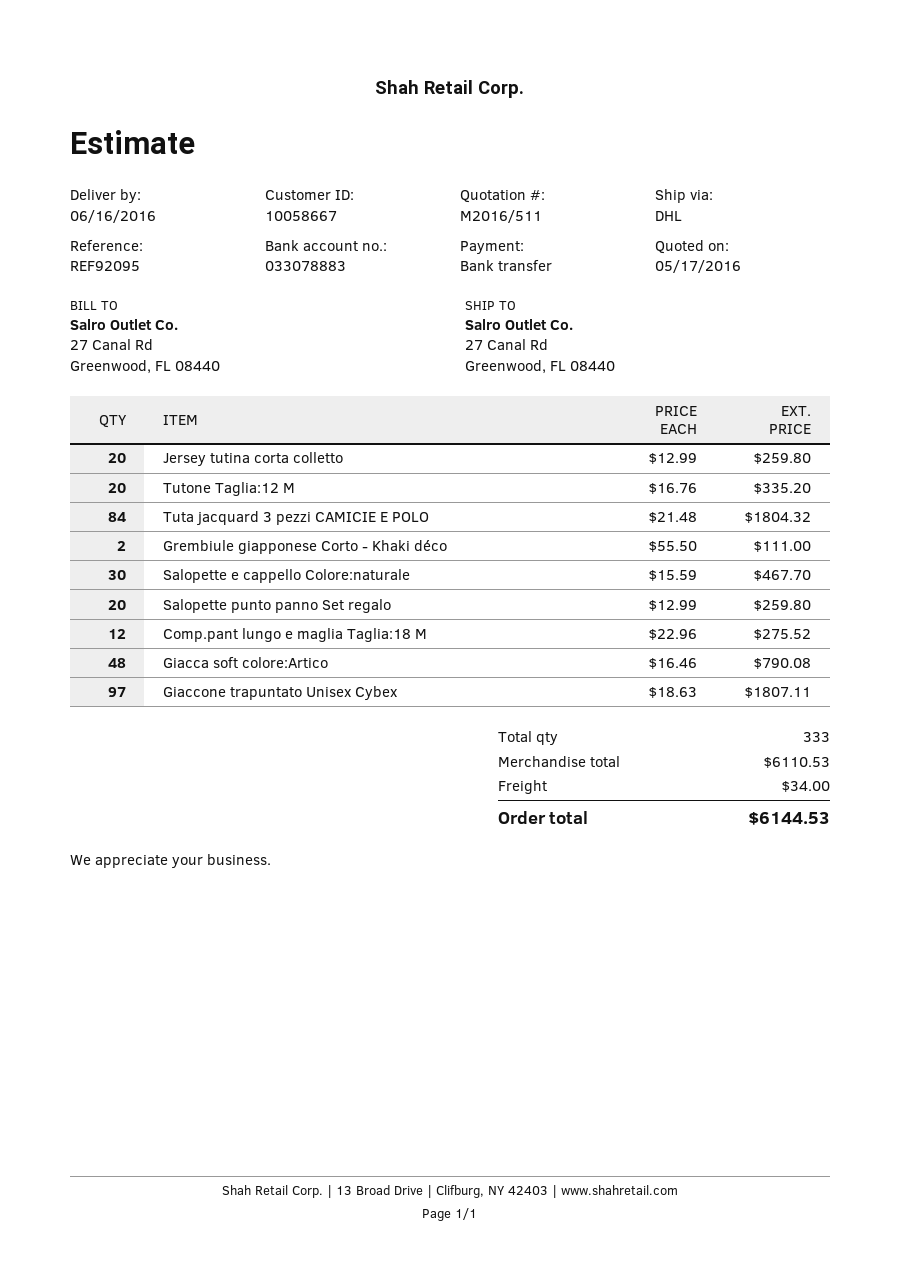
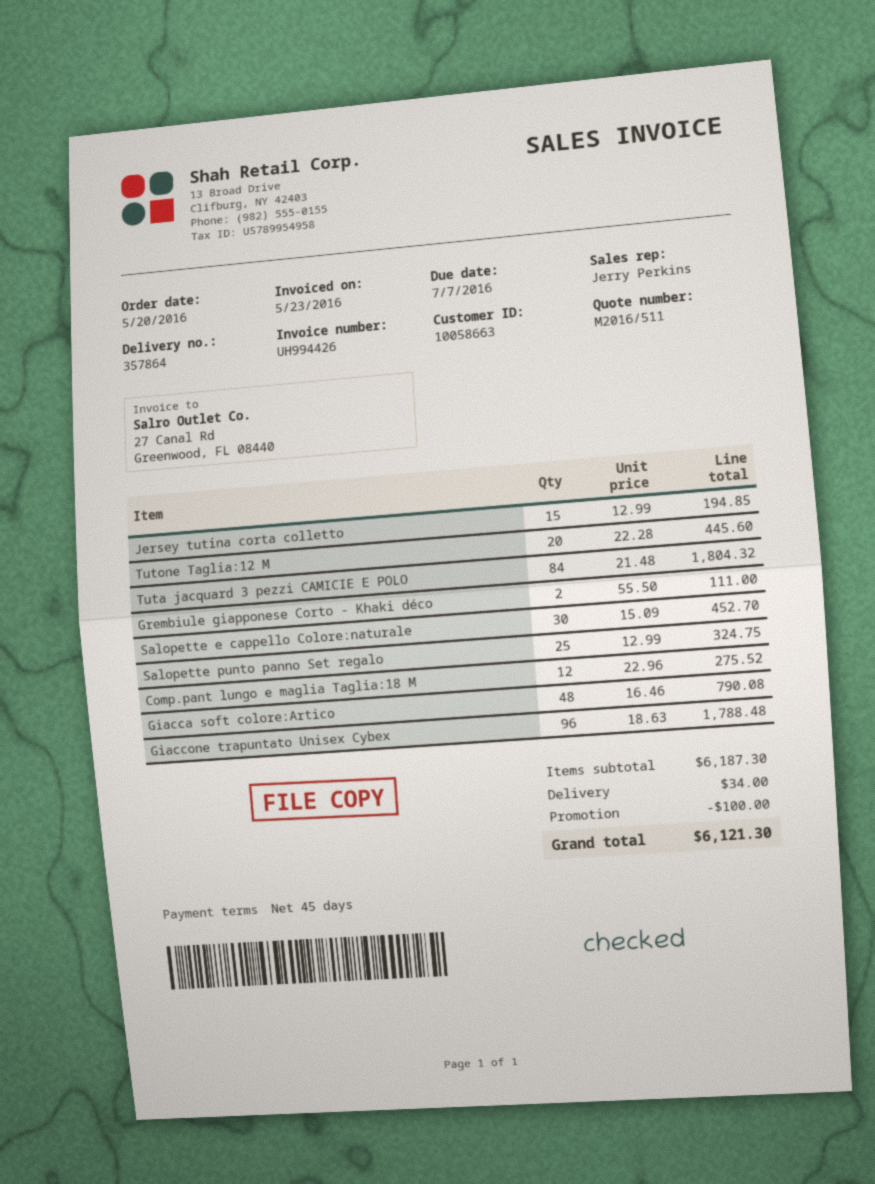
customer number: 10058667 -> 10058663
Jersey tutina corta colletto: 20 x 12.99 = 259.80 -> 15 x 12.99 = 194.85
Tutone Taglia:12 M: 20 x 16.76 = 335.20 -> 20 x 22.28 = 445.60
Salopette e cappello Colore:naturale: 30 x 15.59 = 467.70 -> 30 x 15.09 = 452.70
Salopette punto panno Set regalo: 20 x 12.99 = 259.80 -> 25 x 12.99 = 324.75
Giaccone trapuntato Unisex Cybex: 97 x 18.63 = 1807.11 -> 96 x 18.63 = 1788.48
subtotal: 6110.53 -> 6187.30
discount: none -> 100.00
total: 6144.53 -> 6121.30

